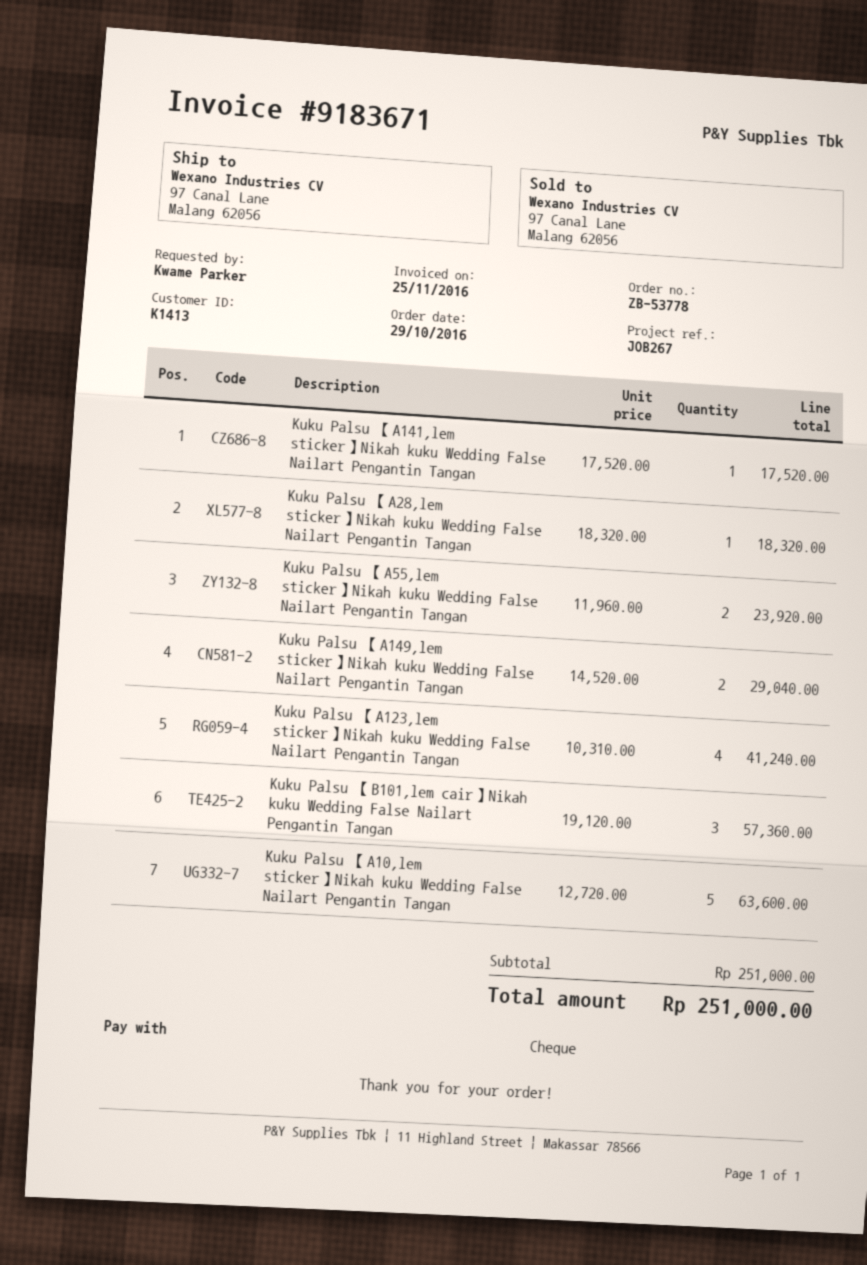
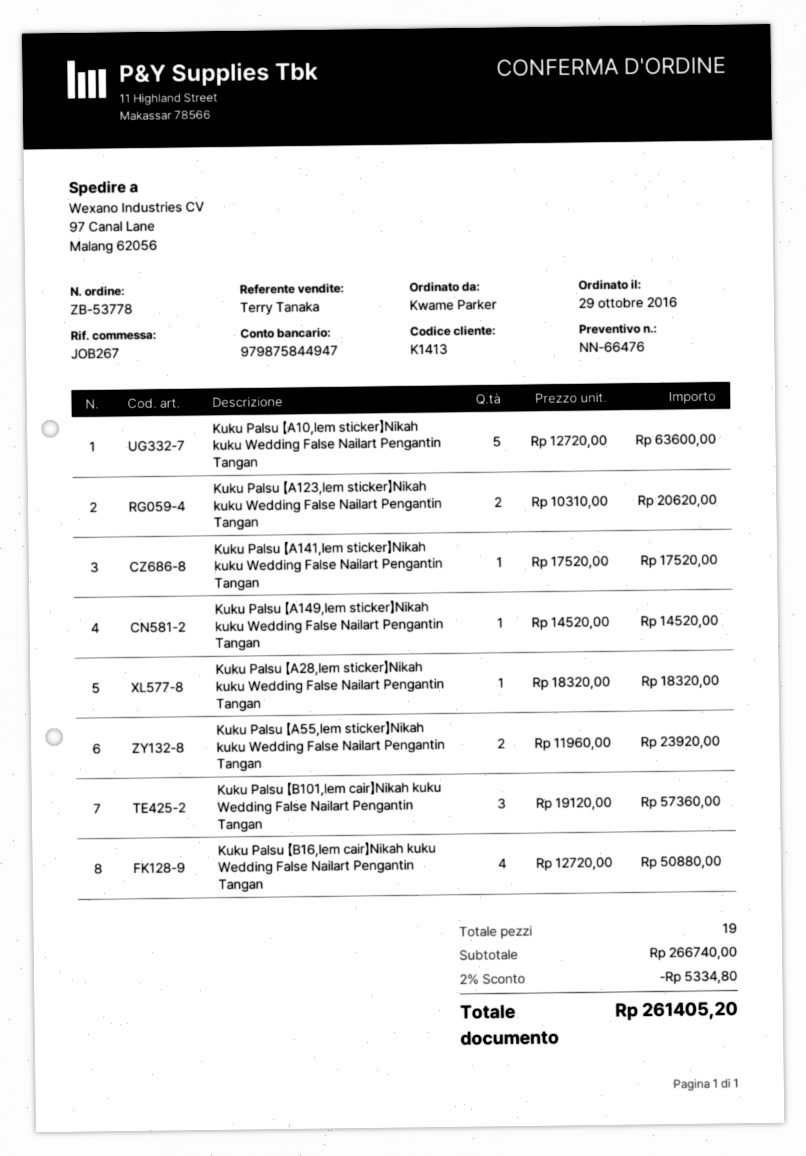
Kuku Palsu 【A149,lem sticker】Nikah kuku Wedding False Nailart Pengantin Tangan: 2 x 14520.00 = 29040.00 -> 1 x 14520.00 = 14520.00
Kuku Palsu 【A123,lem sticker】Nikah kuku Wedding False Nailart Pengantin Tangan: 4 x 10310.00 = 41240.00 -> 2 x 10310.00 = 20620.00
Kuku Palsu 【B16,lem cair】Nikah kuku Wedding False Nailart Pengantin Tangan: none -> 4 x 12720.00 = 50880.00
subtotal: 251000.00 -> 266740.00
discount: none -> 2% = 5334.80
total: 251000.00 -> 261405.20

